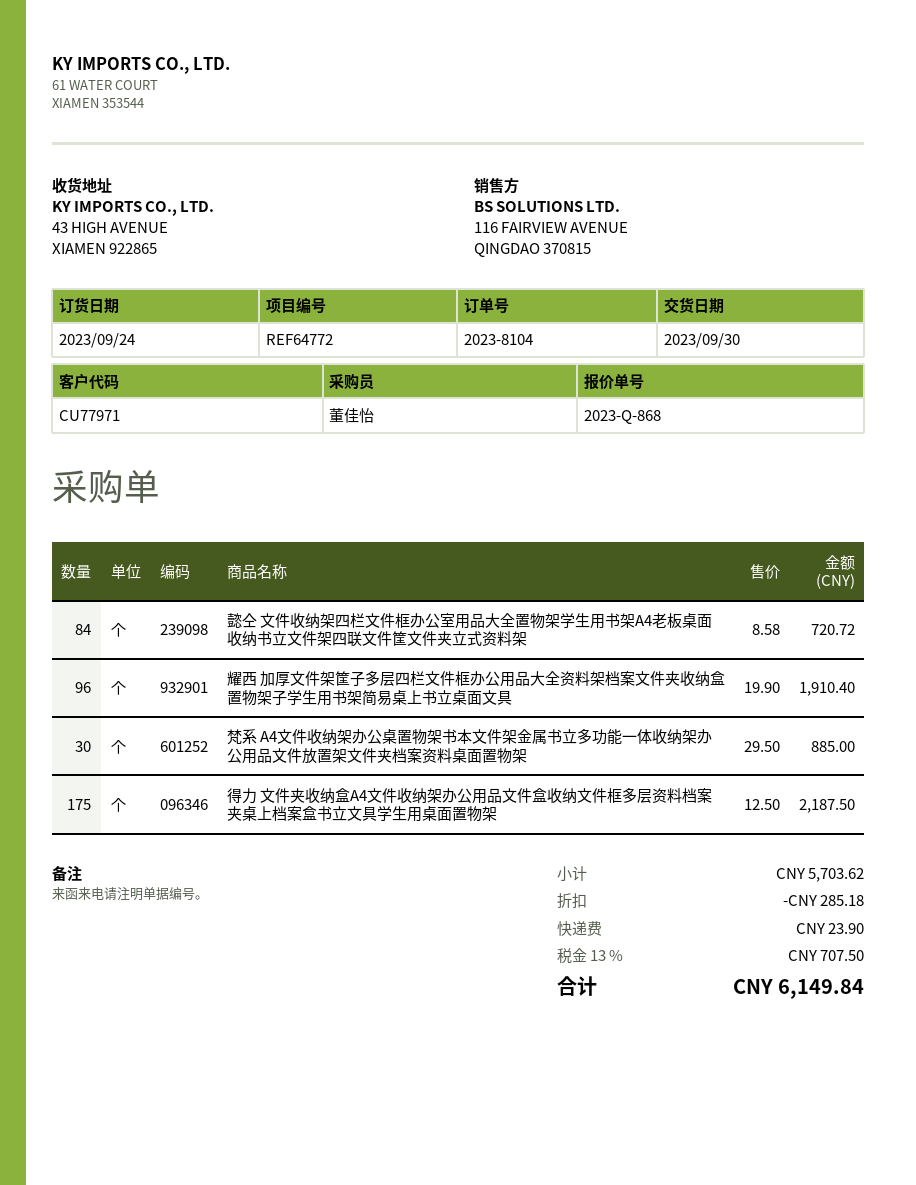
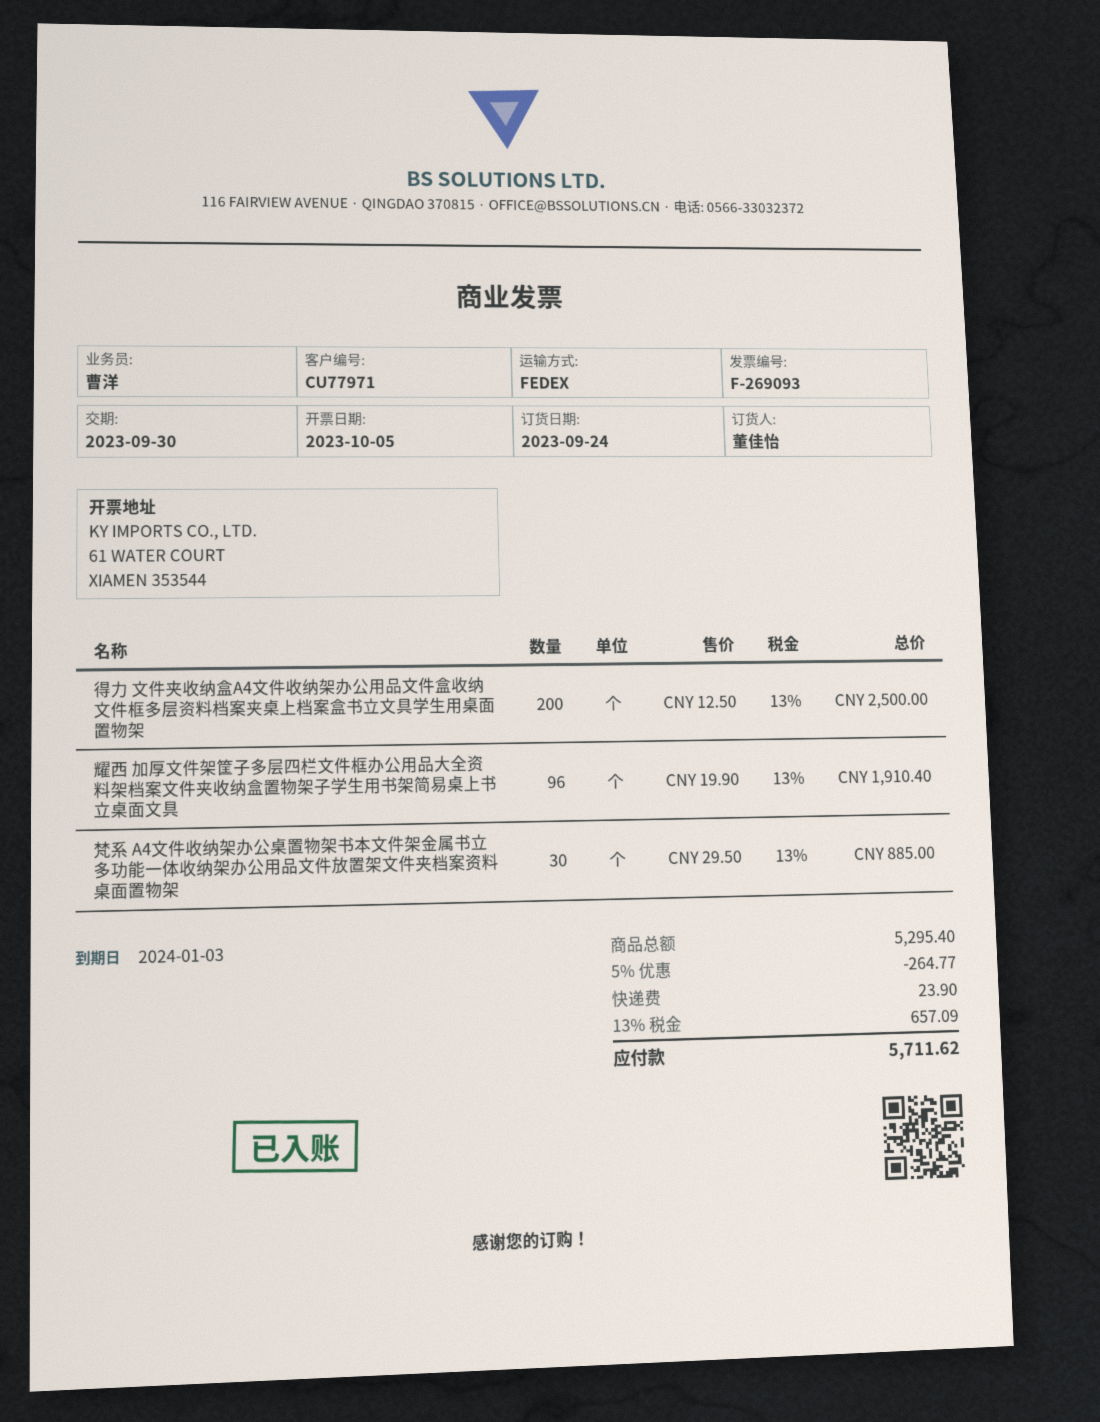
懿仝 文件收纳架四栏文件框办公室用品大全置物架学生用书架A4老板桌面收纳书立文件架四联文件筐文件夹立式资料架: 84 x 8.58 = 720.72 -> none
得力 文件夹收纳盒A4文件收纳架办公用品文件盒收纳文件框多层资料档案夹桌上档案盒书立文具学生用桌面置物架: 175 x 12.50 = 2187.50 -> 200 x 12.50 = 2500.00
subtotal: 5703.62 -> 5295.40
discount: 285.18 -> 264.77
tax: 13% = 707.50 -> 13% = 657.09
total: 6149.84 -> 5711.62

